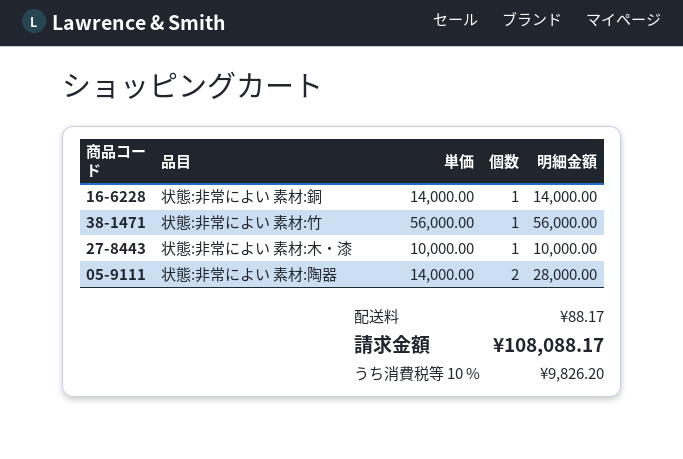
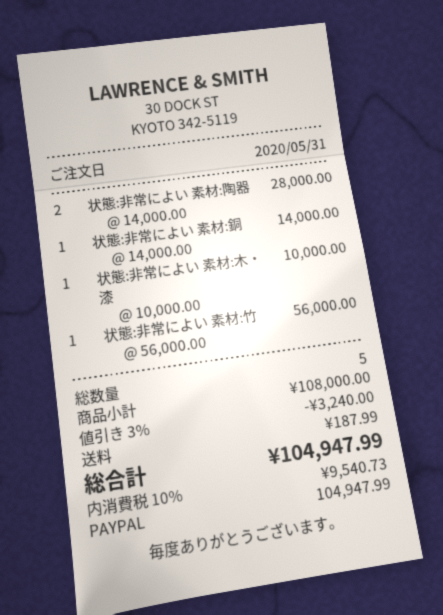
discount: none -> 3% = 3240.00
shipping: 88.17 -> 187.99
tax: 10% = 9826.20 -> 10% = 9540.73
total: 108088.17 -> 104947.99

